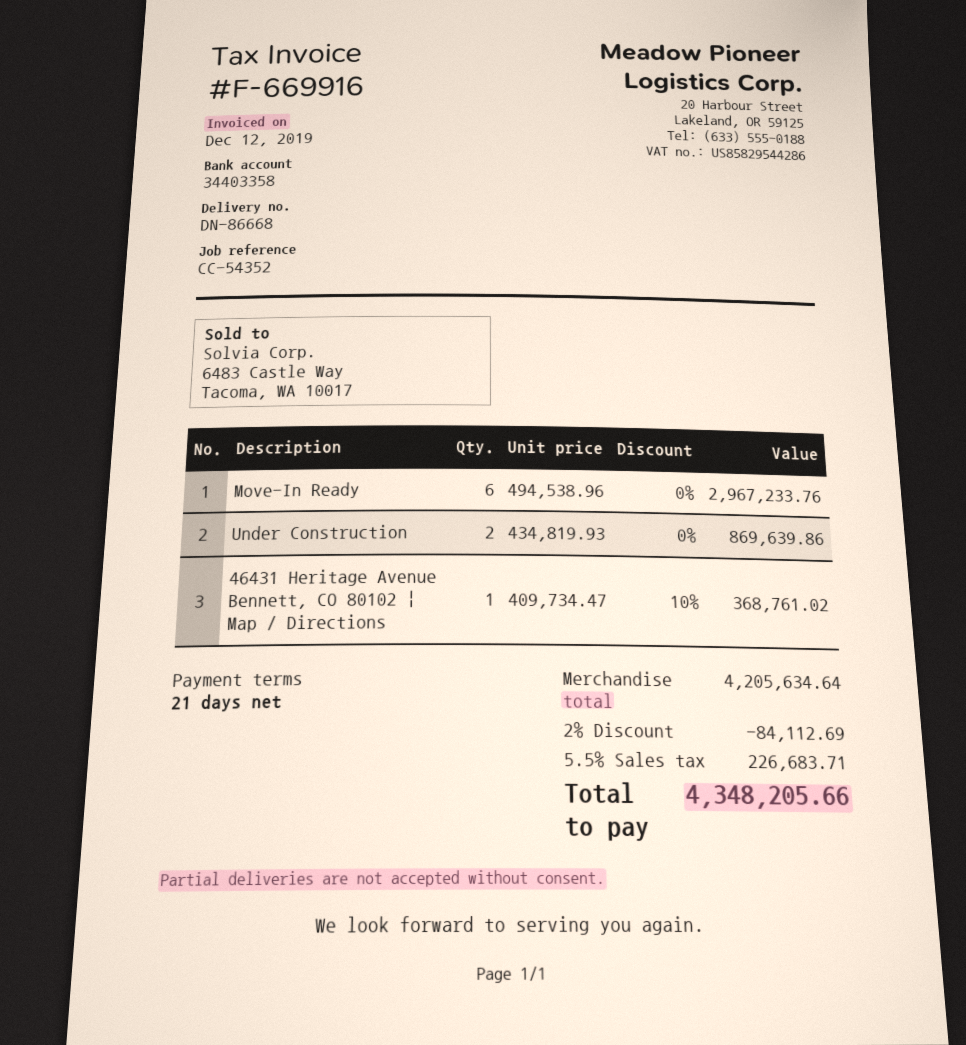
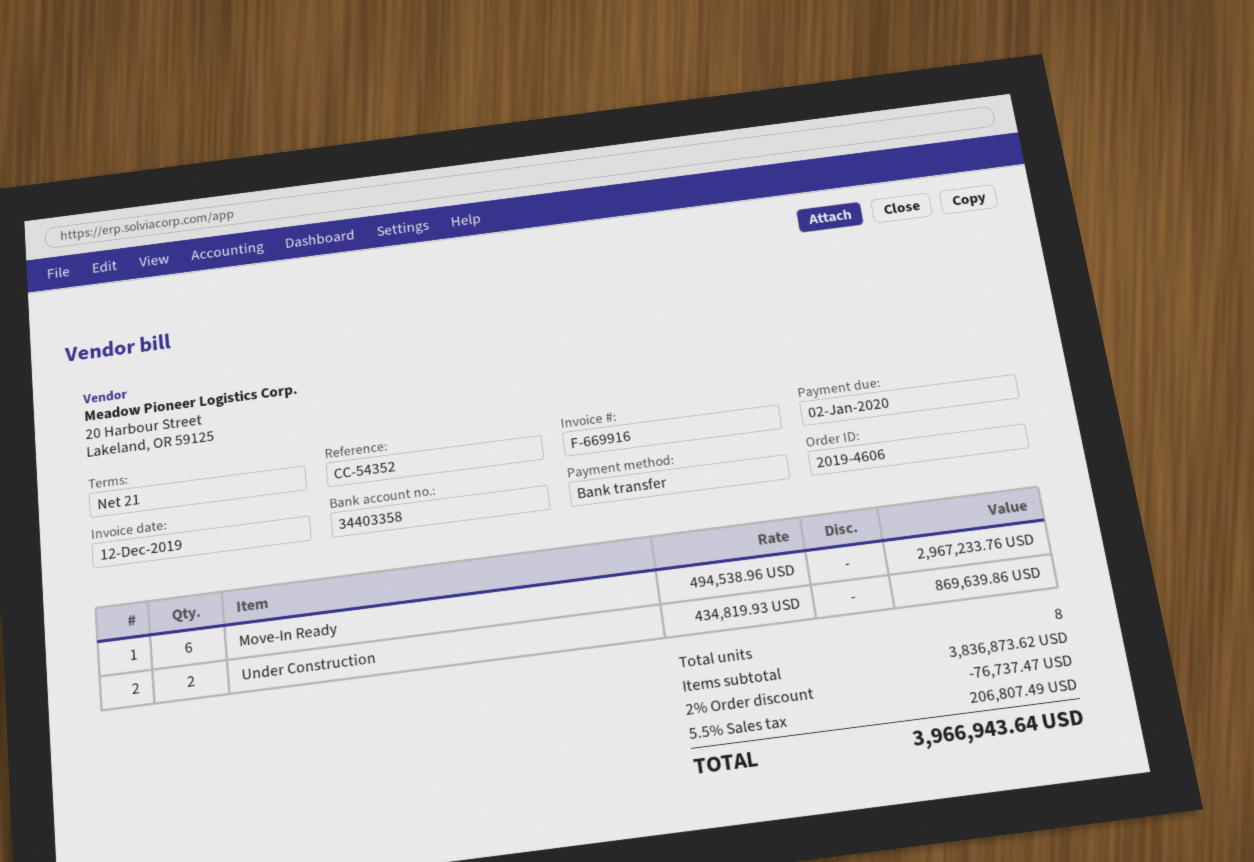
46431 Heritage Avenue Bennett, CO 80102 | Map / Directions: 1 x 409734.47 - 10% = 368761.02 -> none
subtotal: 4205634.64 -> 3836873.62
discount: 2% = 84112.69 -> 2% = 76737.47
tax: 5.5% = 226683.71 -> 5.5% = 206807.49
total: 4348205.66 -> 3966943.64

